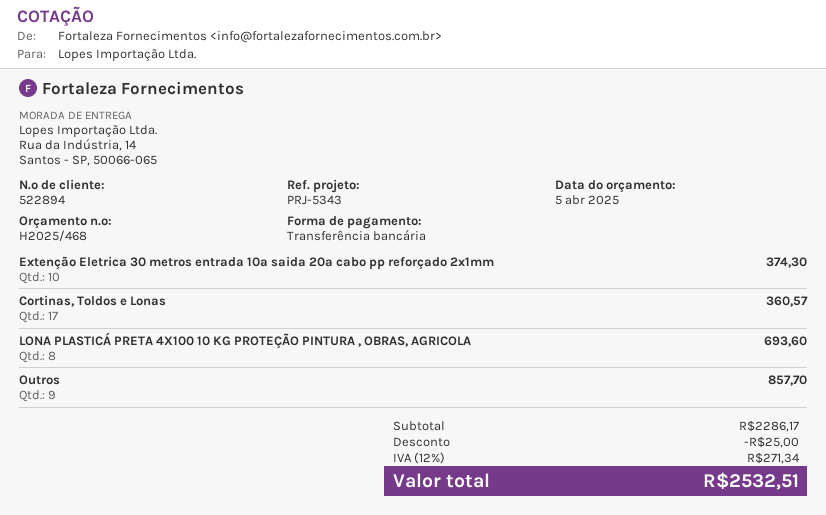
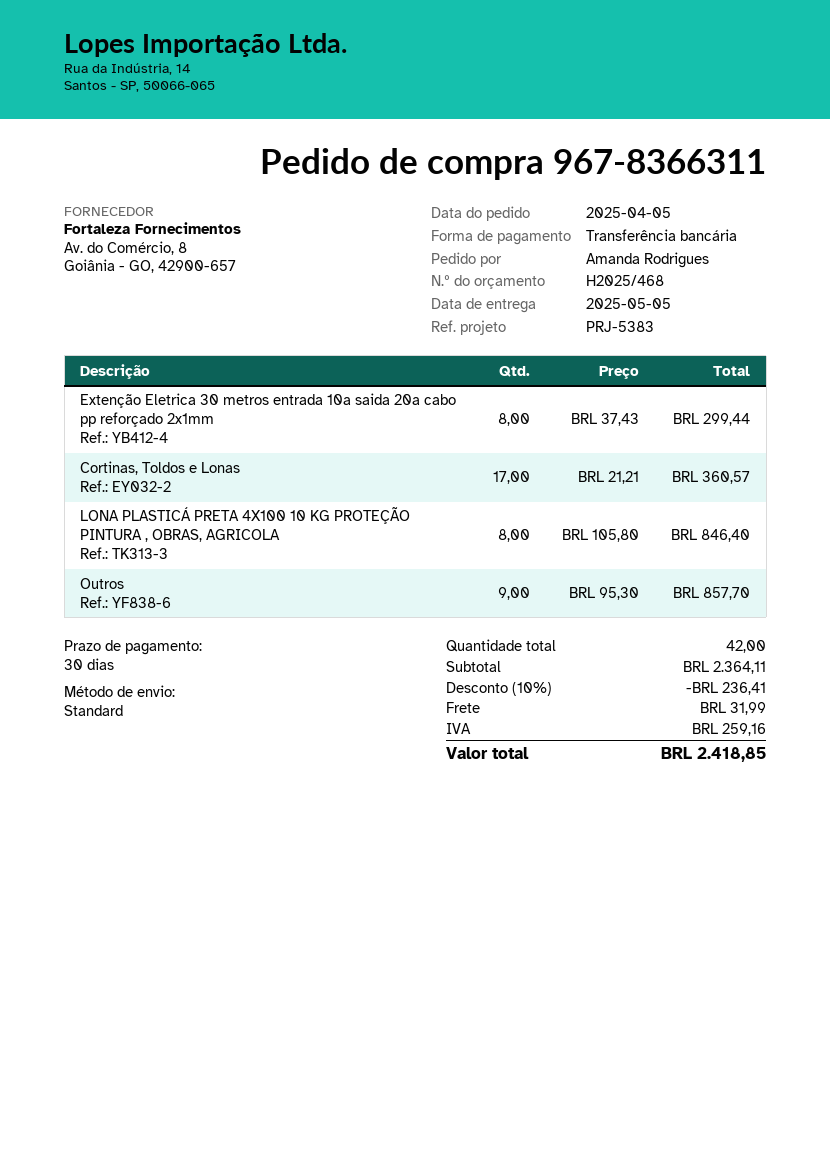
reference: PRJ-5343 -> PRJ-5383
Extenção Eletrica 30 metros entrada 10a saida 20a cabo pp reforçado 2x1mm: 10 for 374.30 -> 8 for 299.44
LONA PLASTICÁ PRETA 4X100 10 KG PROTEÇÃO PINTURA , OBRAS, AGRICOLA: 8 for 693.60 -> 8 for 846.40
subtotal: 2286.17 -> 2364.11
discount: 25.00 -> 236.41
shipping: none -> 31.99
tax: 271.34 -> 259.16
total: 2532.51 -> 2418.85

